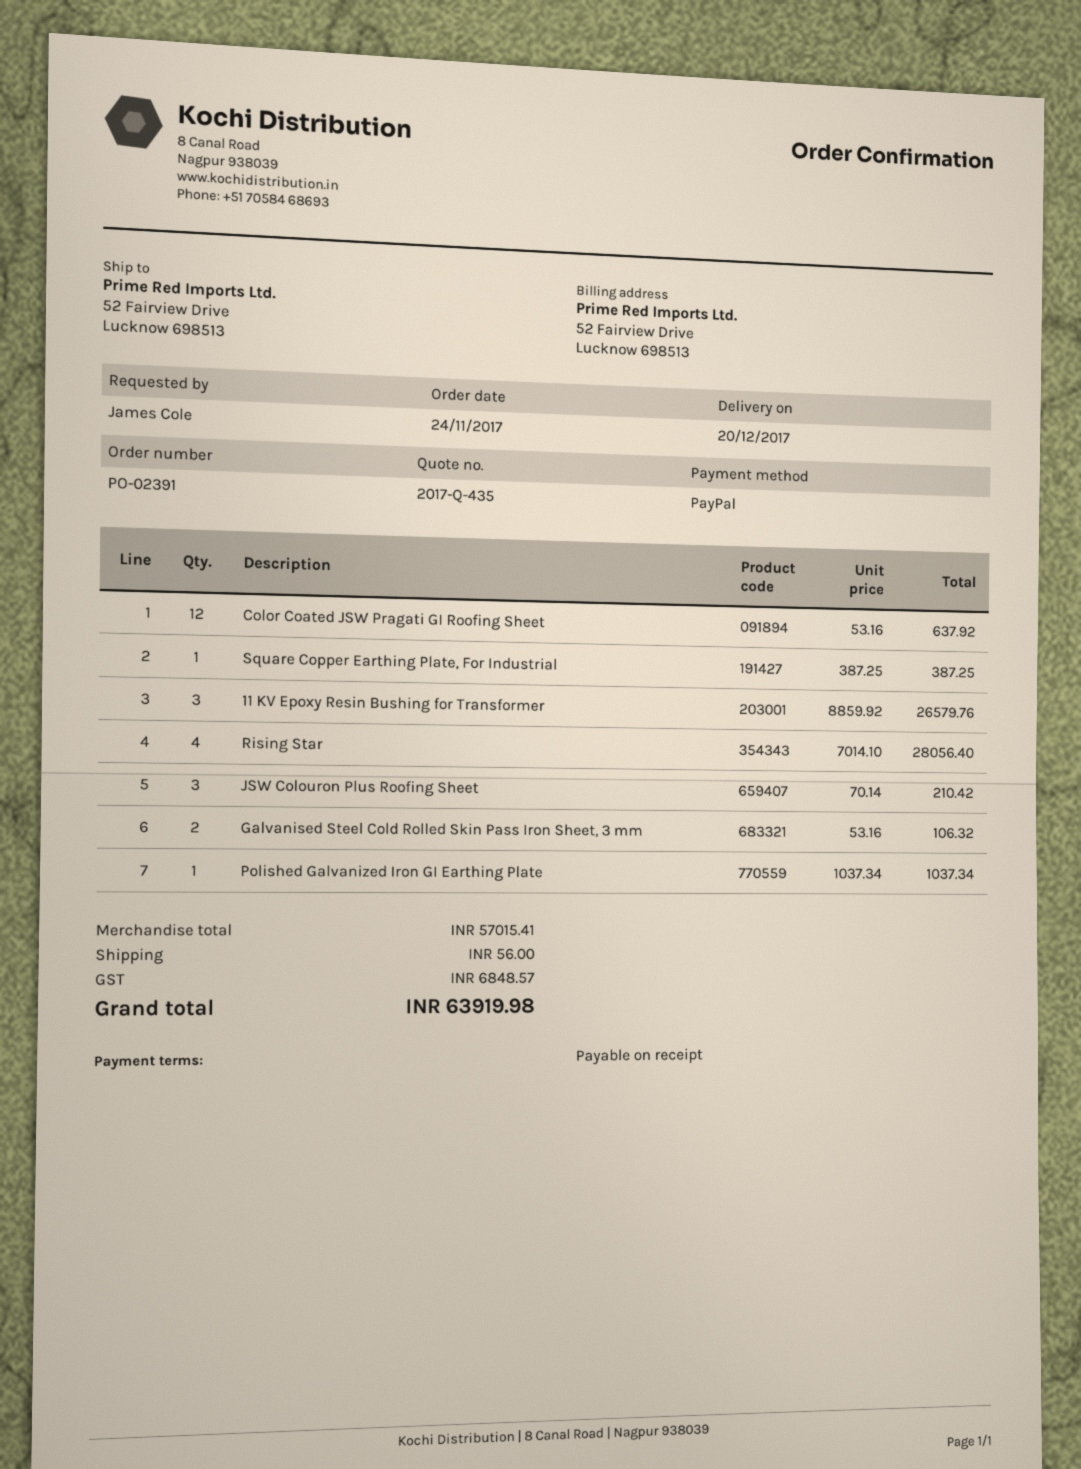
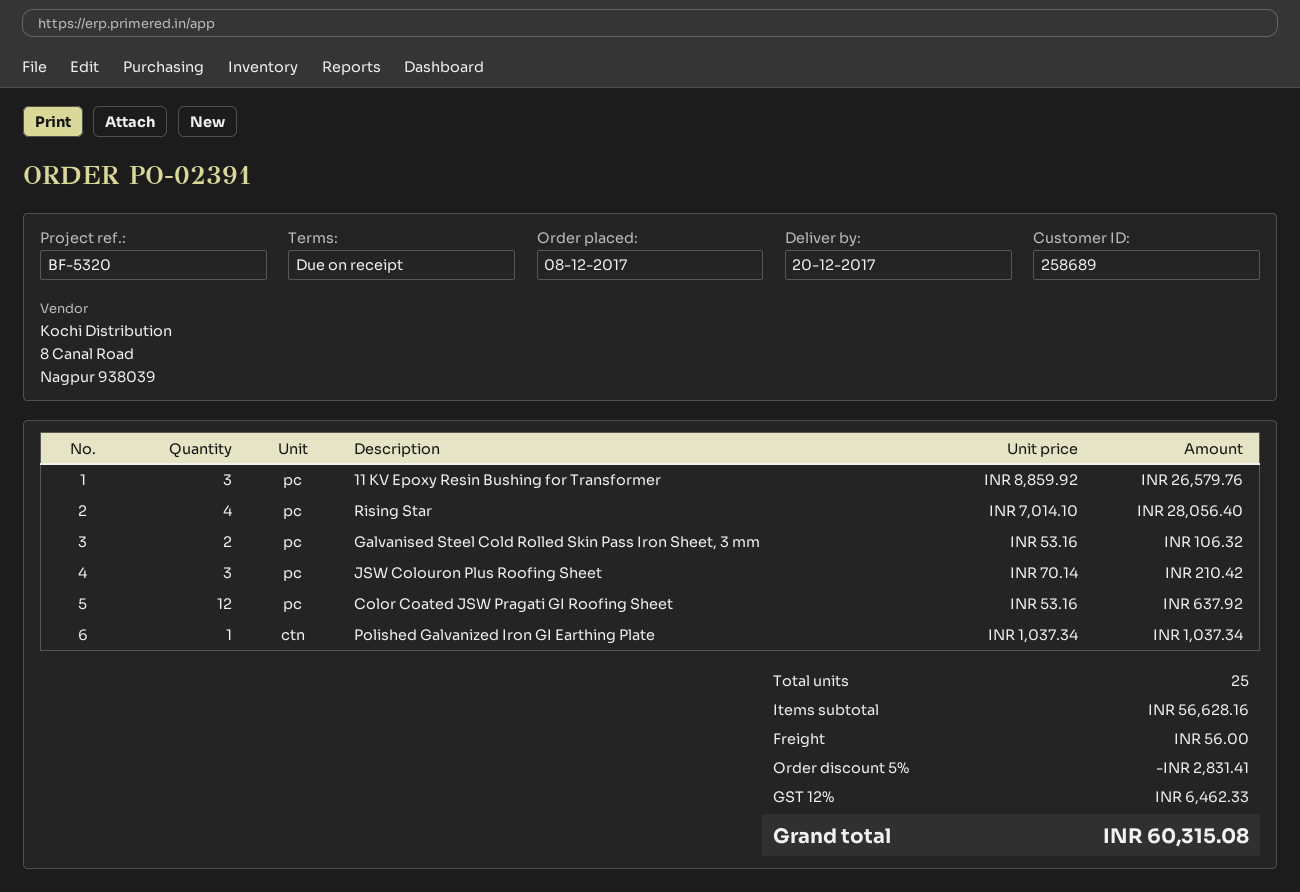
order date: 2017-11-24 -> 2017-12-08
Square Copper Earthing Plate, For Industrial: 1 x 387.25 = 387.25 -> none
subtotal: 57015.41 -> 56628.16
discount: none -> 5% = 2831.41
tax: 6848.57 -> 6462.33
total: 63919.98 -> 60315.08

